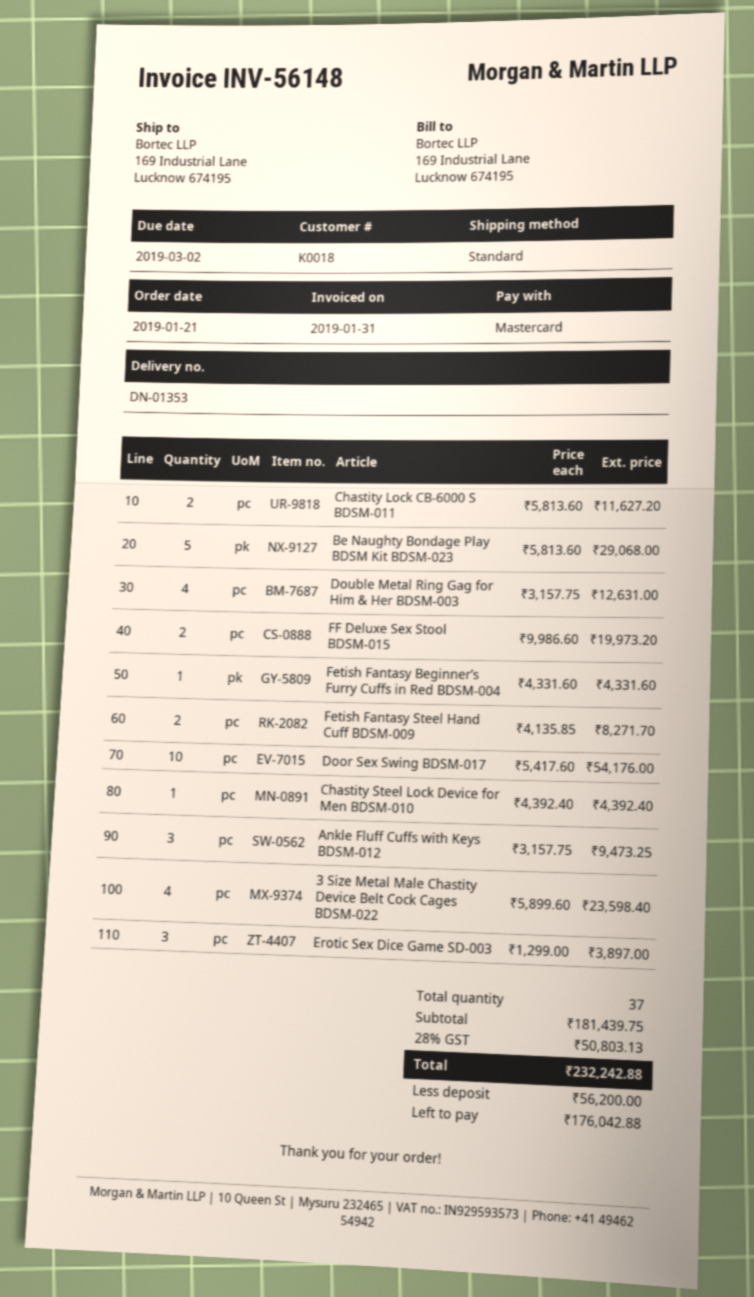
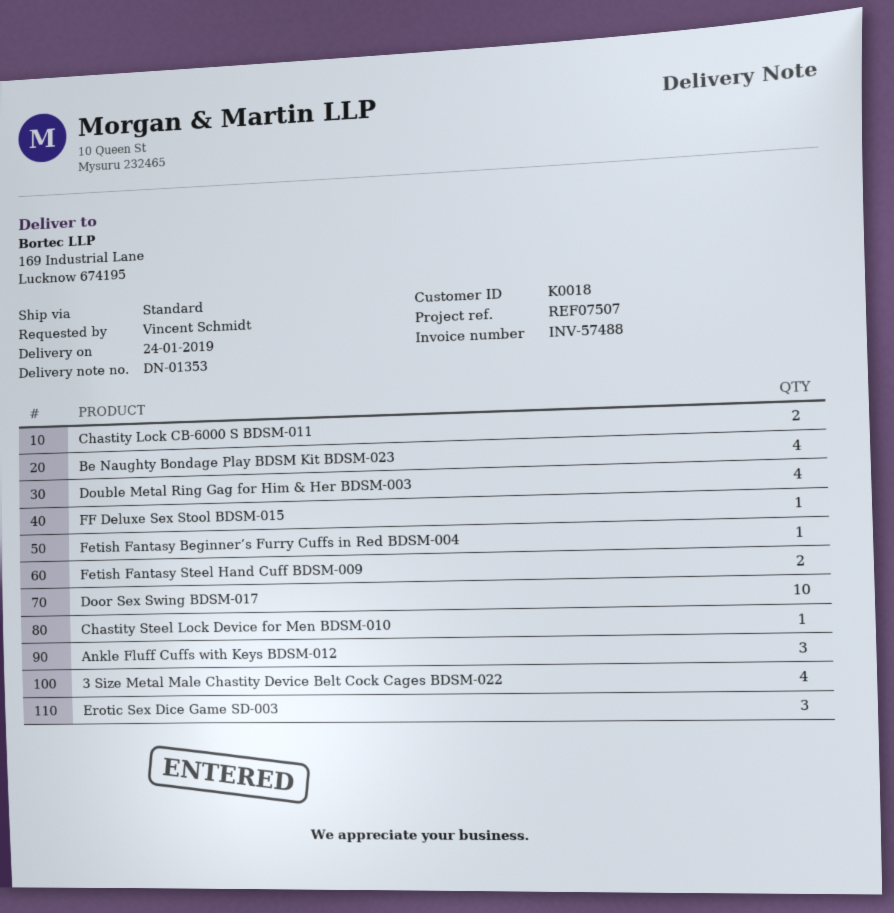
invoice number: INV-56148 -> INV-57488
Be Naughty Bondage Play BDSM Kit BDSM-023: 5 -> 4
FF Deluxe Sex Stool BDSM-015: 2 -> 1

